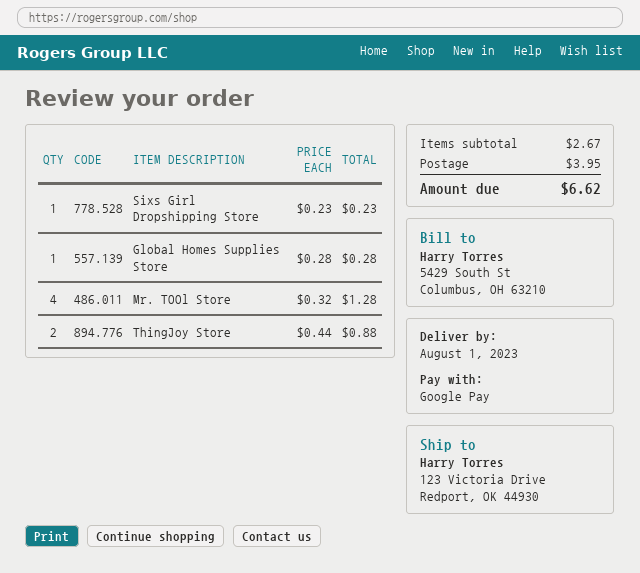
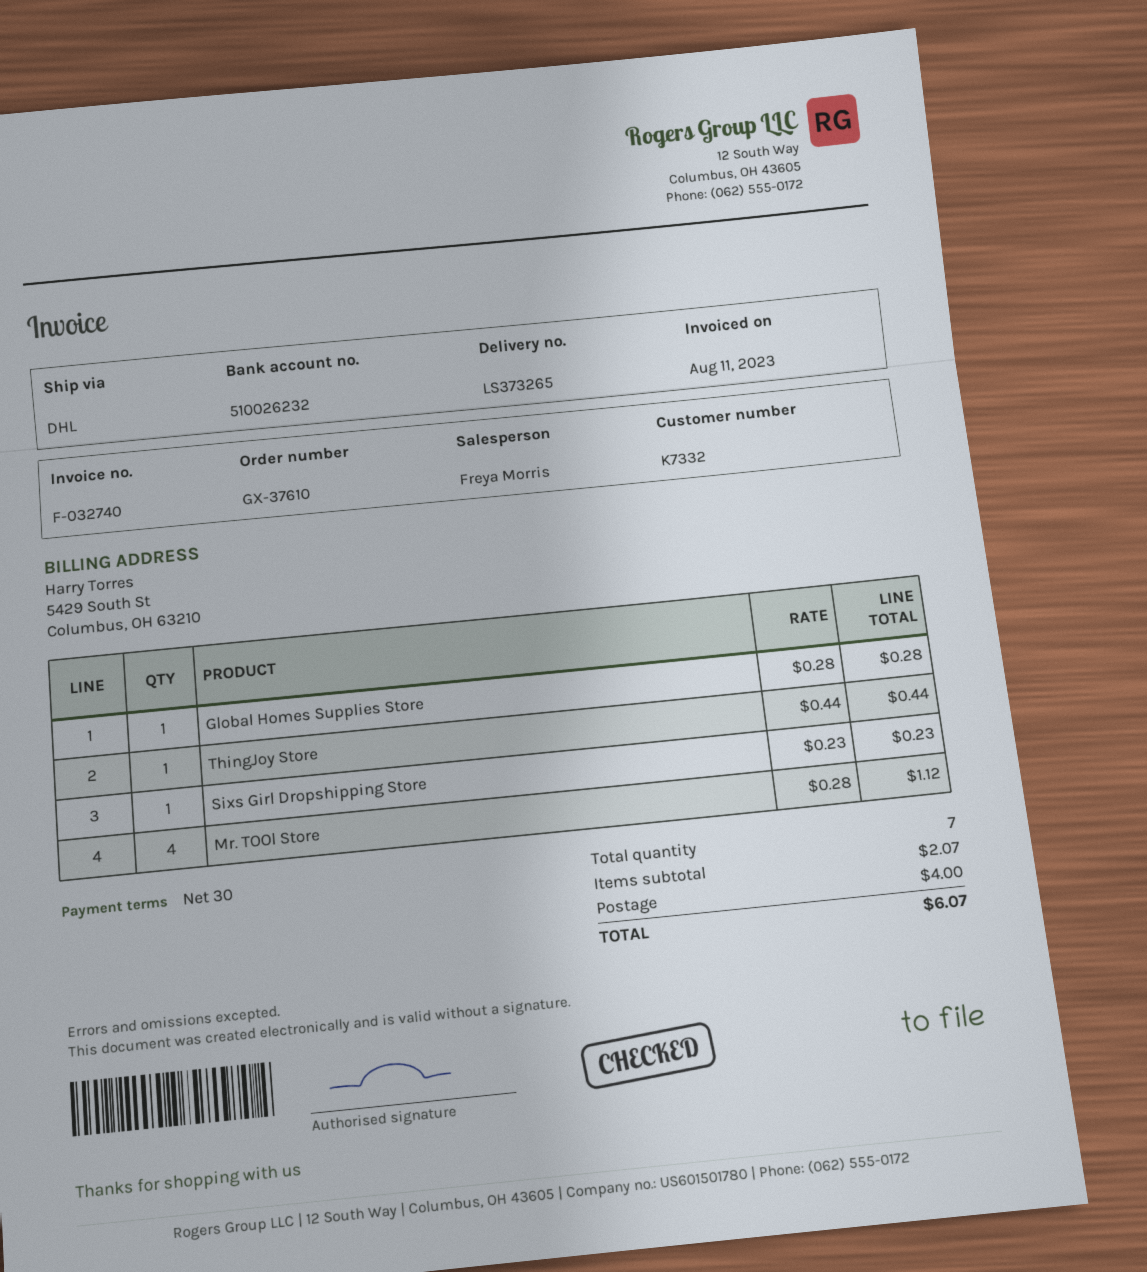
Mr. TOOl Store: 4 x 0.32 = 1.28 -> 4 x 0.28 = 1.12
ThingJoy Store: 2 x 0.44 = 0.88 -> 1 x 0.44 = 0.44
subtotal: 2.67 -> 2.07
shipping: 3.95 -> 4.00
total: 6.62 -> 6.07

